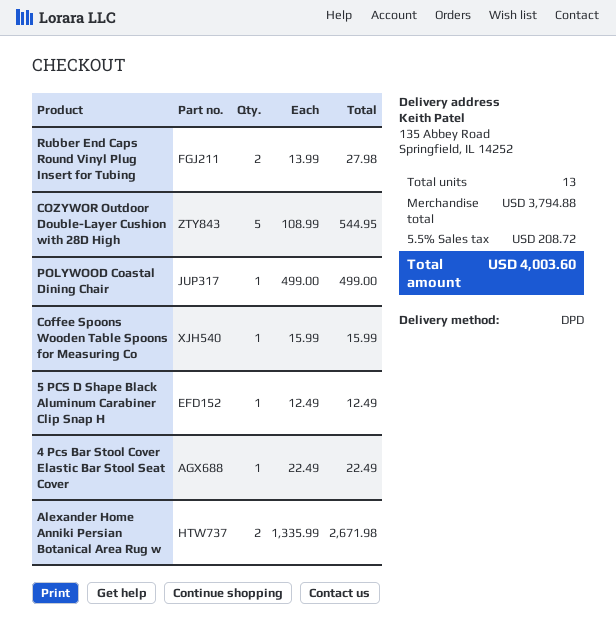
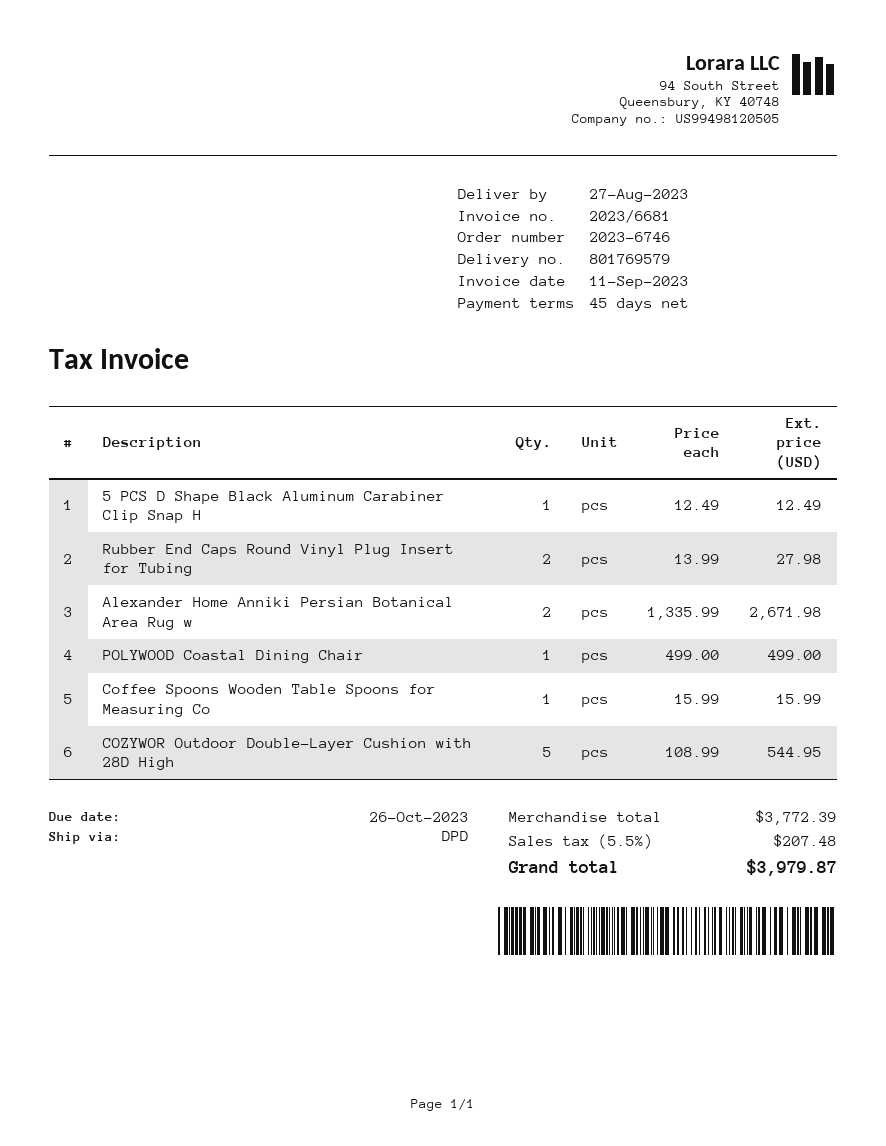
4 Pcs Bar Stool Cover Elastic Bar Stool Seat Cover: 1 x 22.49 = 22.49 -> none
subtotal: 3794.88 -> 3772.39
tax: 5.5% = 208.72 -> 5.5% = 207.48
total: 4003.60 -> 3979.87

